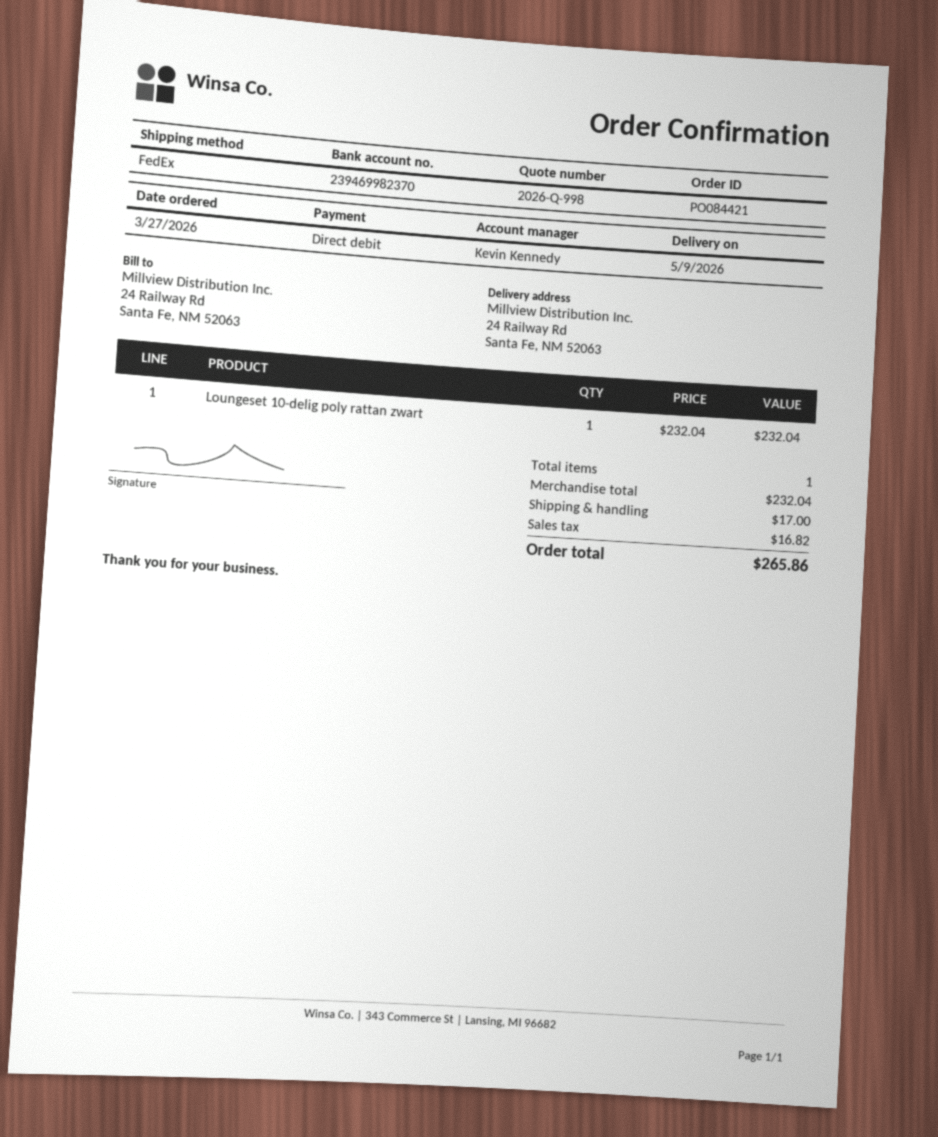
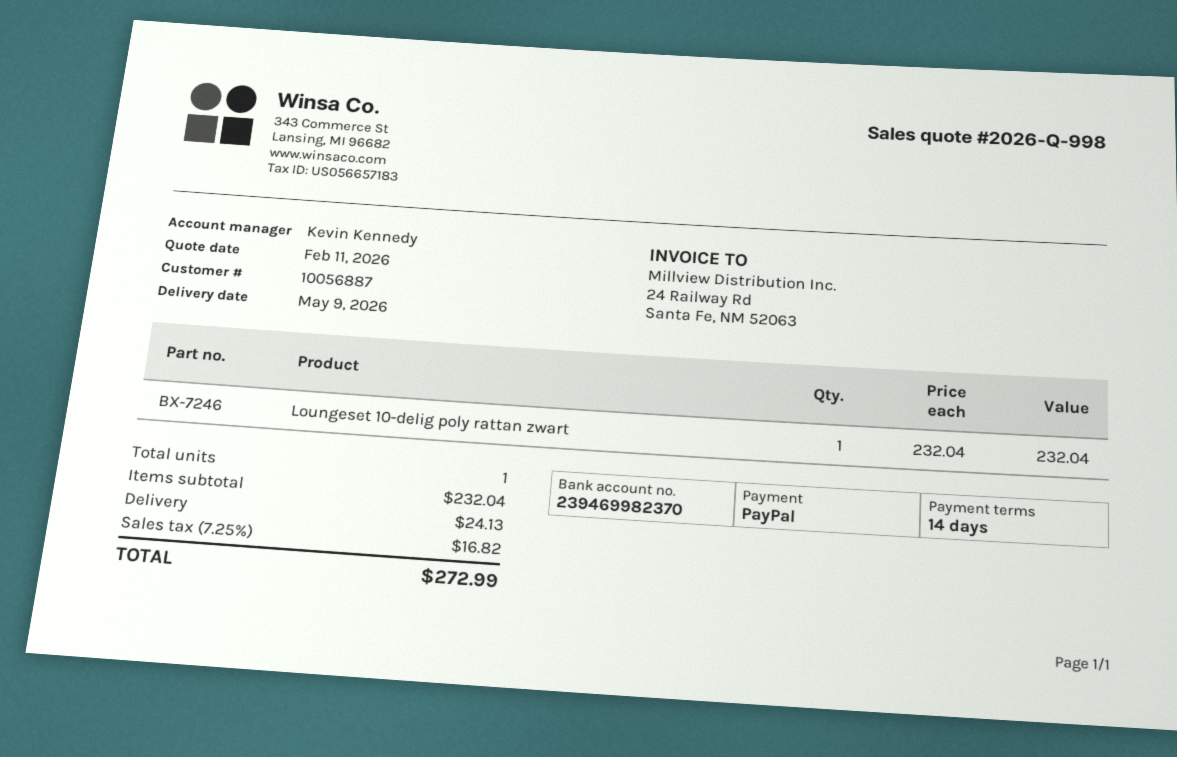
payment method: direct debit -> PayPal
shipping: 17.00 -> 24.13
total: 265.86 -> 272.99

